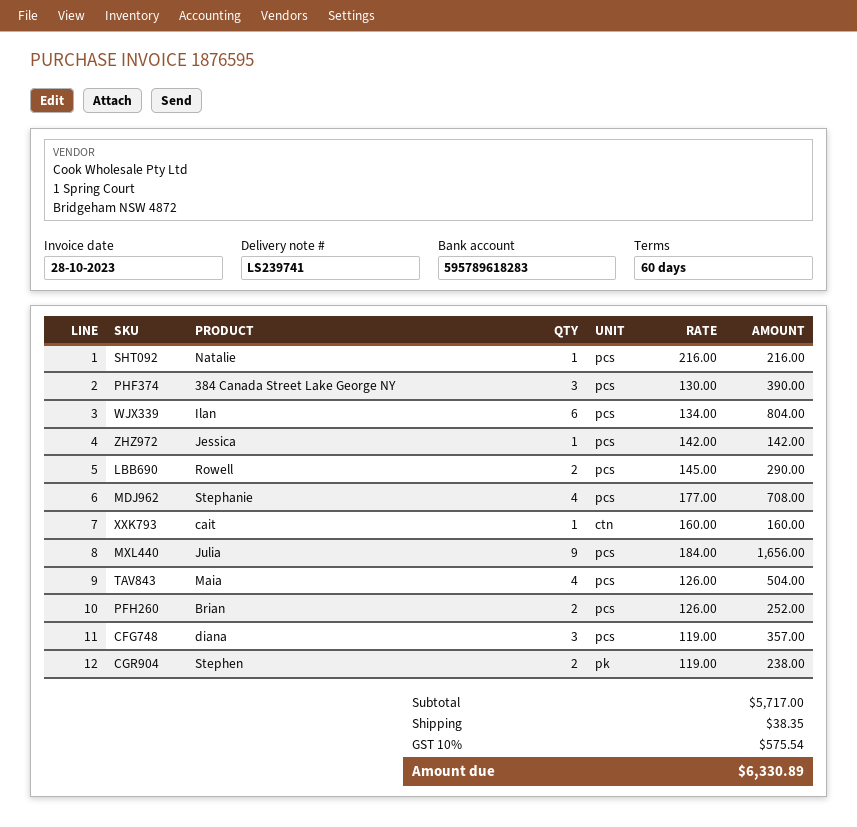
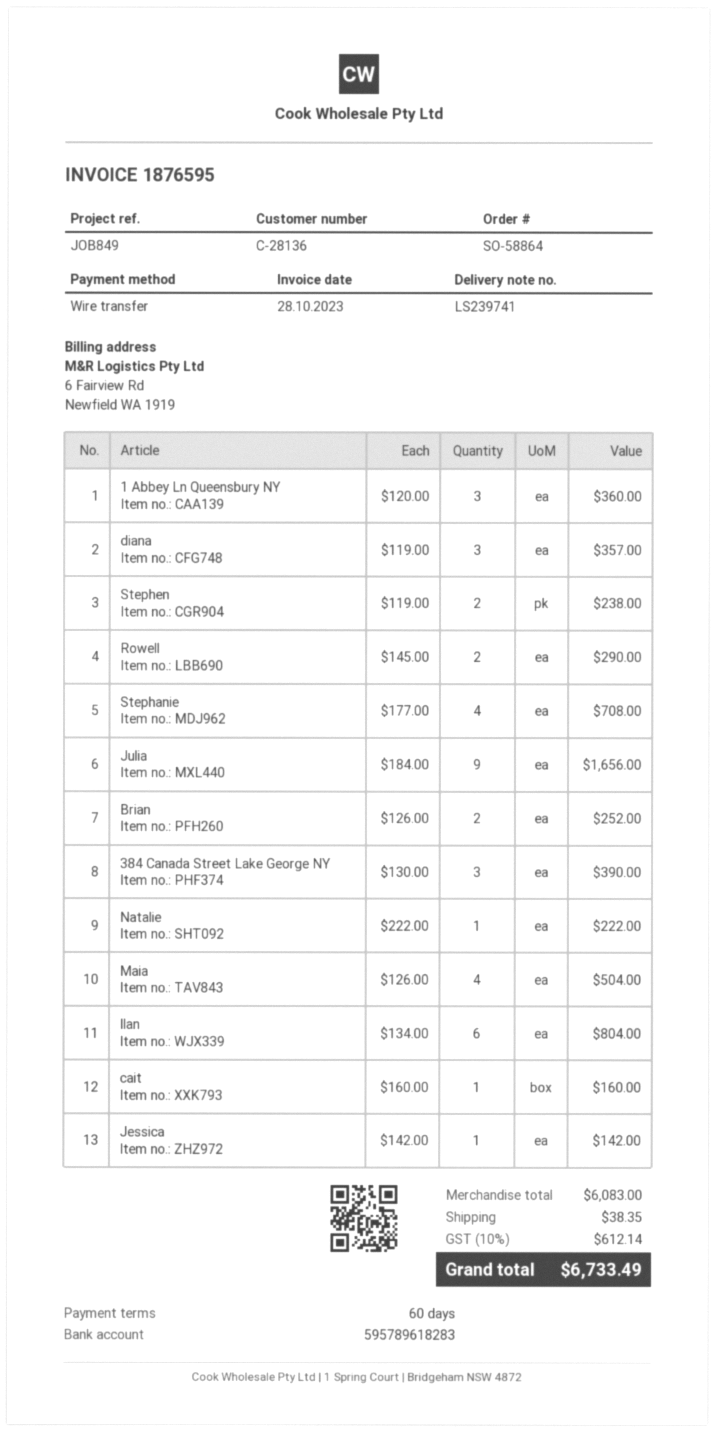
Natalie: 1 x 216.00 = 216.00 -> 1 x 222.00 = 222.00
1 Abbey Ln Queensbury NY: none -> 3 x 120.00 = 360.00
subtotal: 5717.00 -> 6083.00
tax: 10% = 575.54 -> 10% = 612.14
total: 6330.89 -> 6733.49

